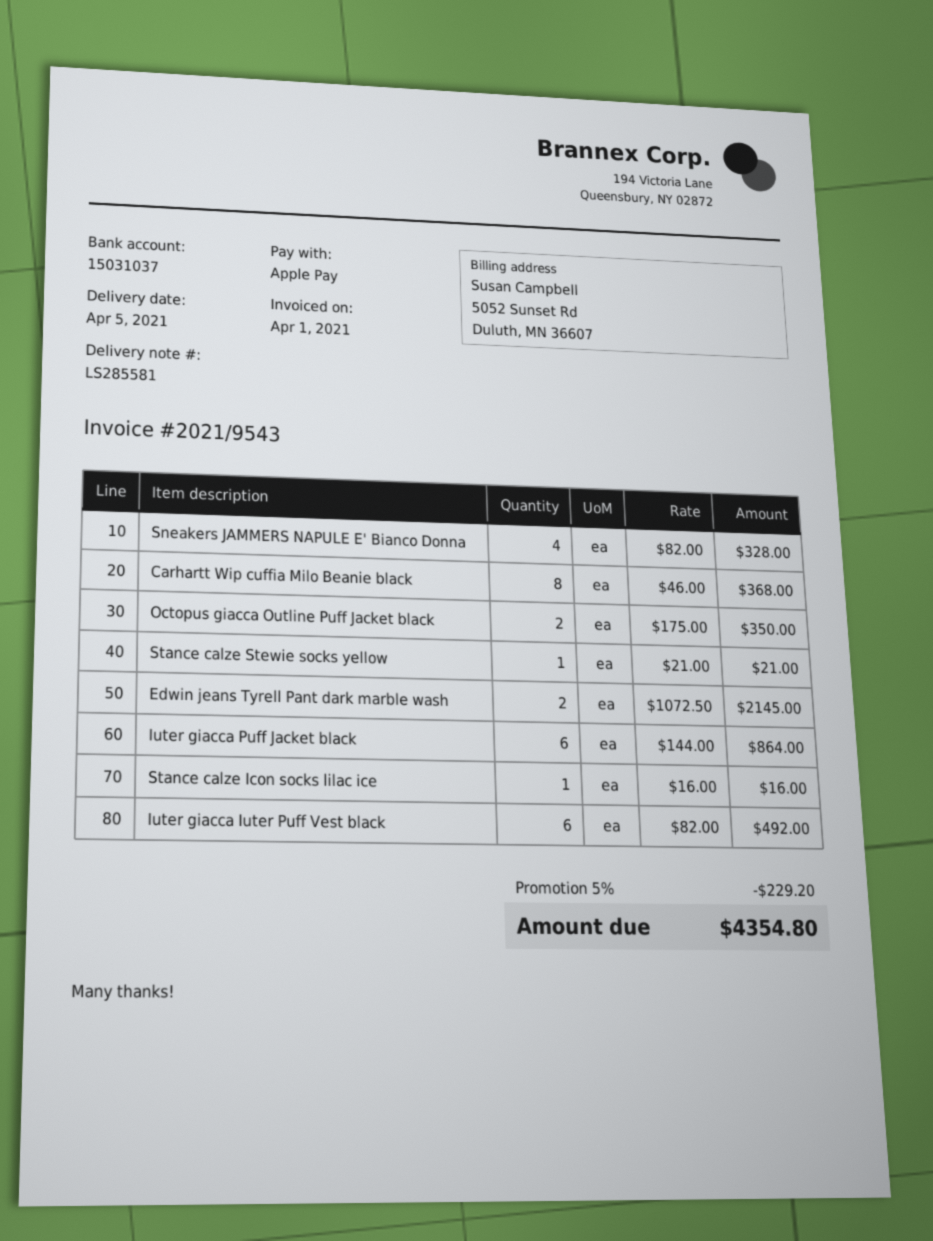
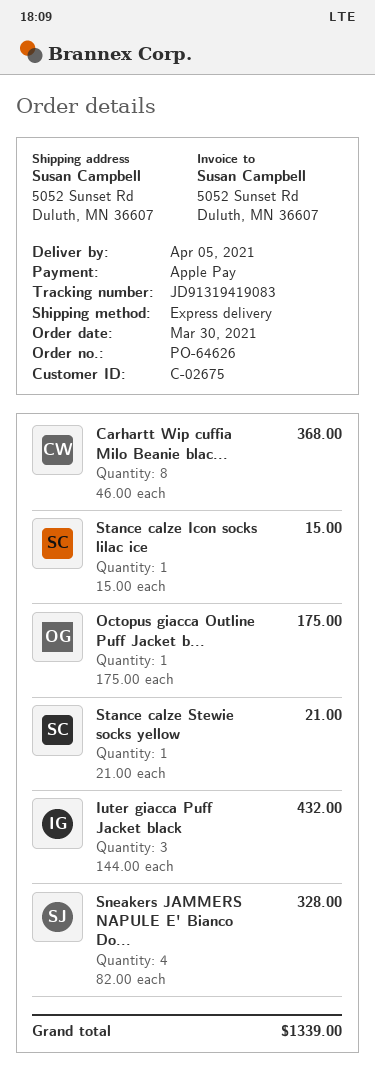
Octopus giacca Outline Puff Jacket black: 2 x 175.00 = 350.00 -> 1 x 175.00 = 175.00
Edwin jeans Tyrell Pant dark marble wash: 2 x 1072.50 = 2145.00 -> none
Iuter giacca Puff Jacket black: 6 x 144.00 = 864.00 -> 3 x 144.00 = 432.00
Stance calze Icon socks lilac ice: 1 x 16.00 = 16.00 -> 1 x 15.00 = 15.00
Iuter giacca Iuter Puff Vest black: 6 x 82.00 = 492.00 -> none
discount: 5% = 229.20 -> none
total: 4354.80 -> 1339.00

